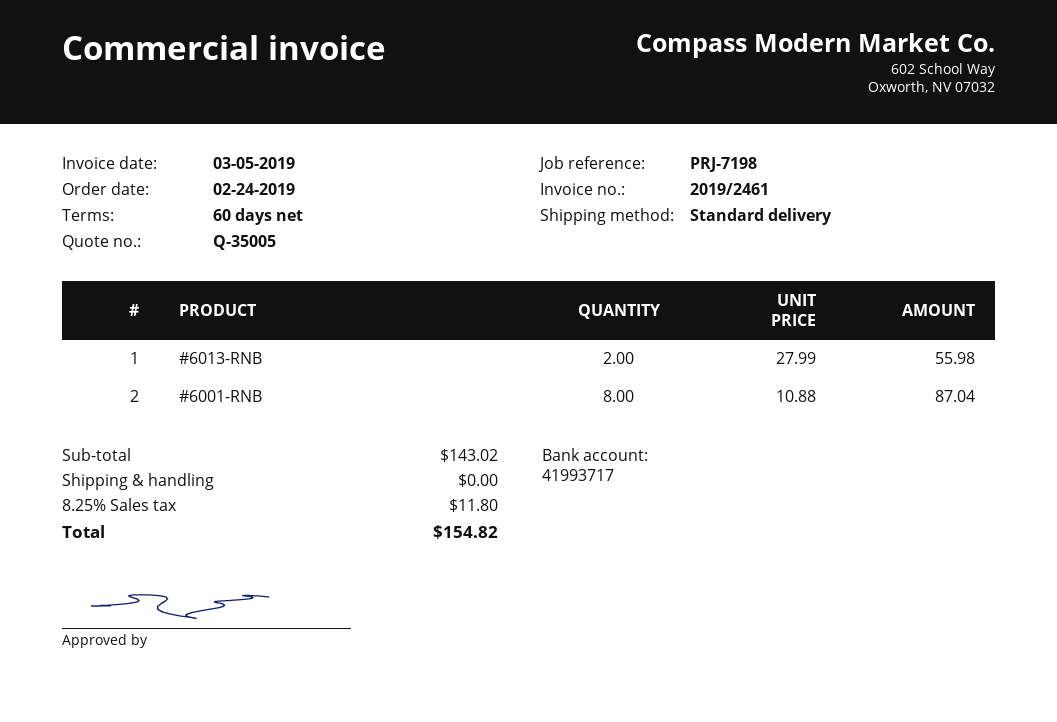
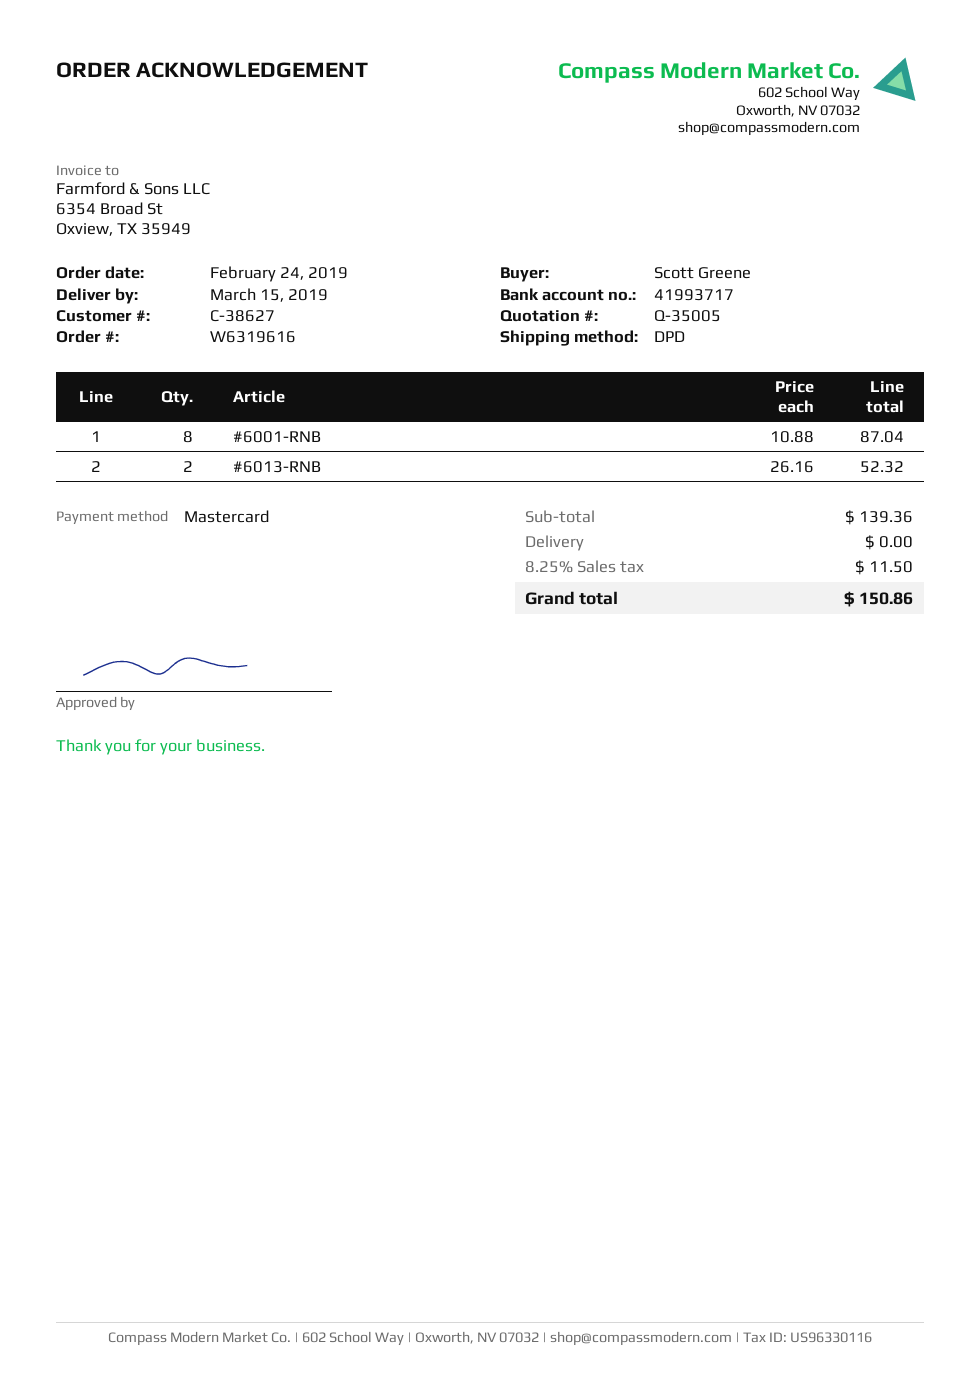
shipping method: standard -> DPD
#6013-RNB: 2 x 27.99 = 55.98 -> 2 x 26.16 = 52.32
subtotal: 143.02 -> 139.36
tax: 8.25% = 11.80 -> 8.25% = 11.50
total: 154.82 -> 150.86

